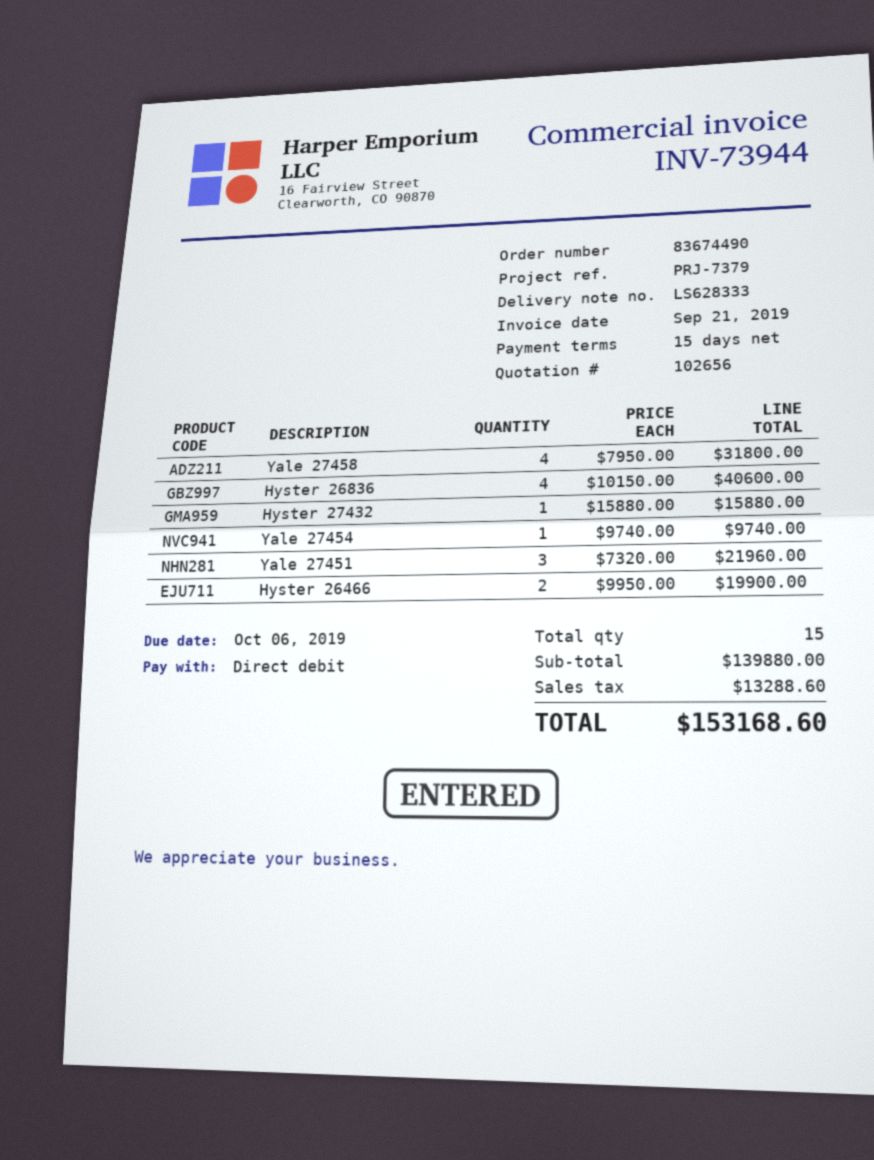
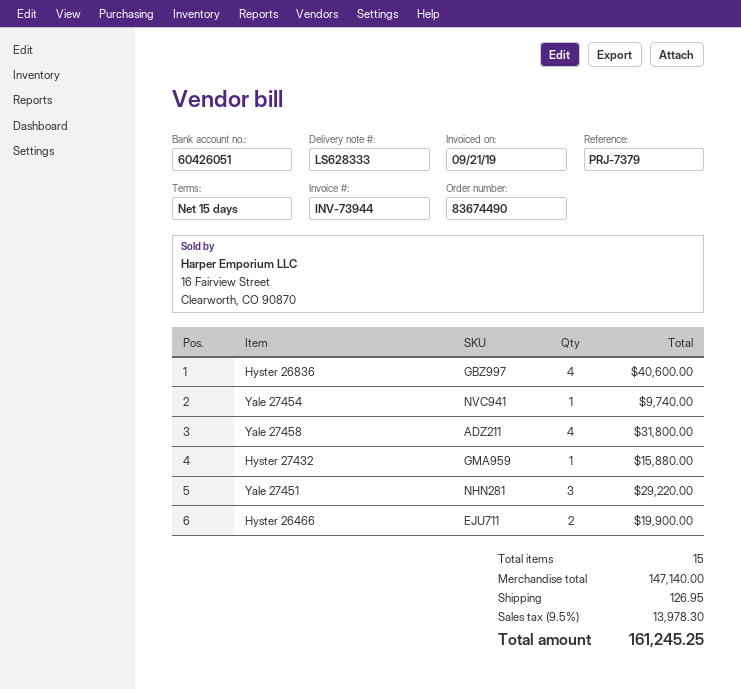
Yale 27451: 3 for 21960.00 -> 3 for 29220.00
subtotal: 139880.00 -> 147140.00
shipping: none -> 126.95
tax: 13288.60 -> 13978.30
total: 153168.60 -> 161245.25

